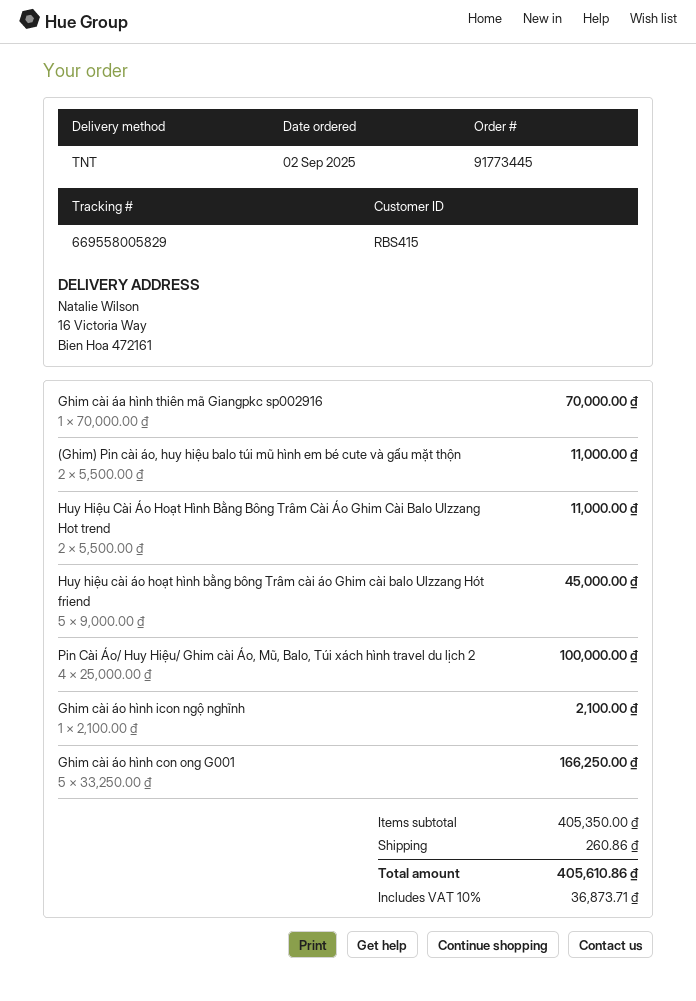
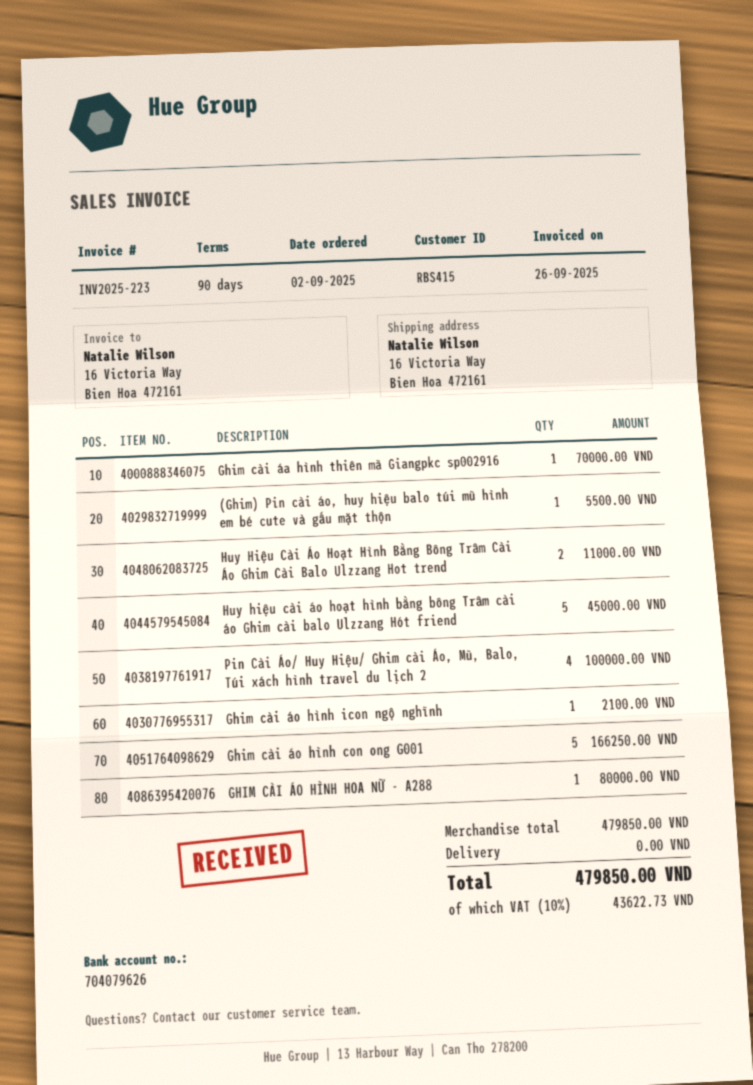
(Ghim) Pin cài áo, huy hiệu balo túi mũ hình em bé cute và gấu mặt thộn: 2 for 11000.00 -> 1 for 5500.00
GHIM CÀI ÁO HÌNH HOA NỮ - A288: none -> 1 for 80000.00
subtotal: 405350.00 -> 479850.00
shipping: 260.86 -> 0.00
tax: 10% = 36873.71 -> 10% = 43622.73
total: 405610.86 -> 479850.00

